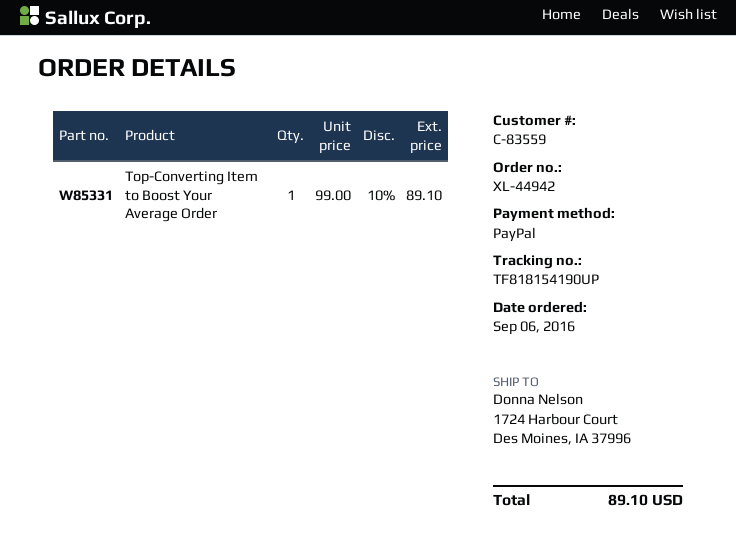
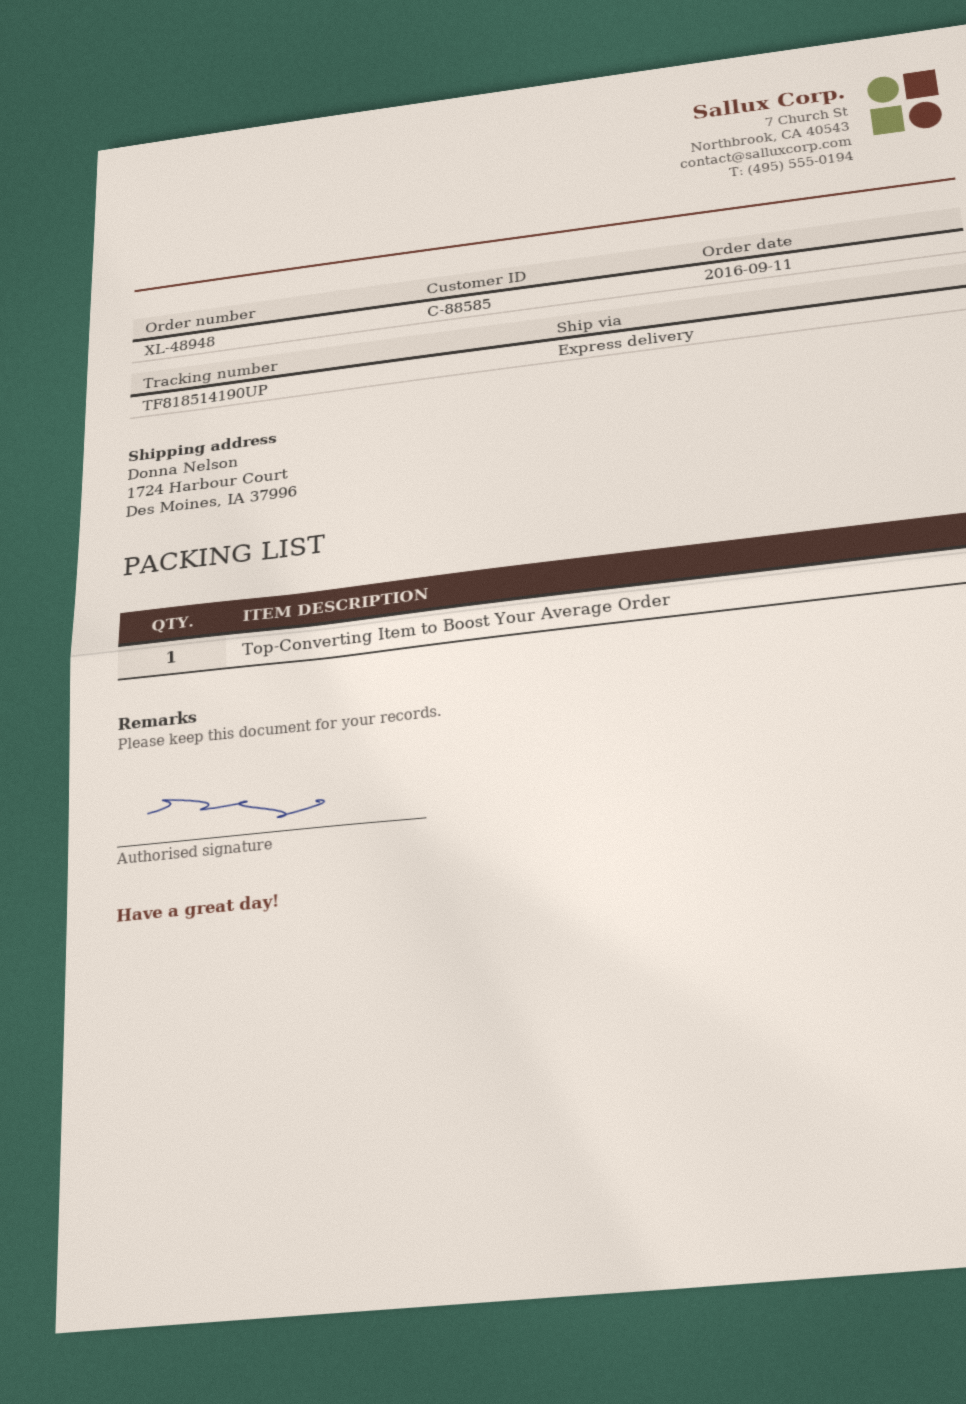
order number: XL-44942 -> XL-48948
order date: 2016-09-06 -> 2016-09-11
customer number: C-83559 -> C-88585
tracking number: TF818154190UP -> TF818514190UP

